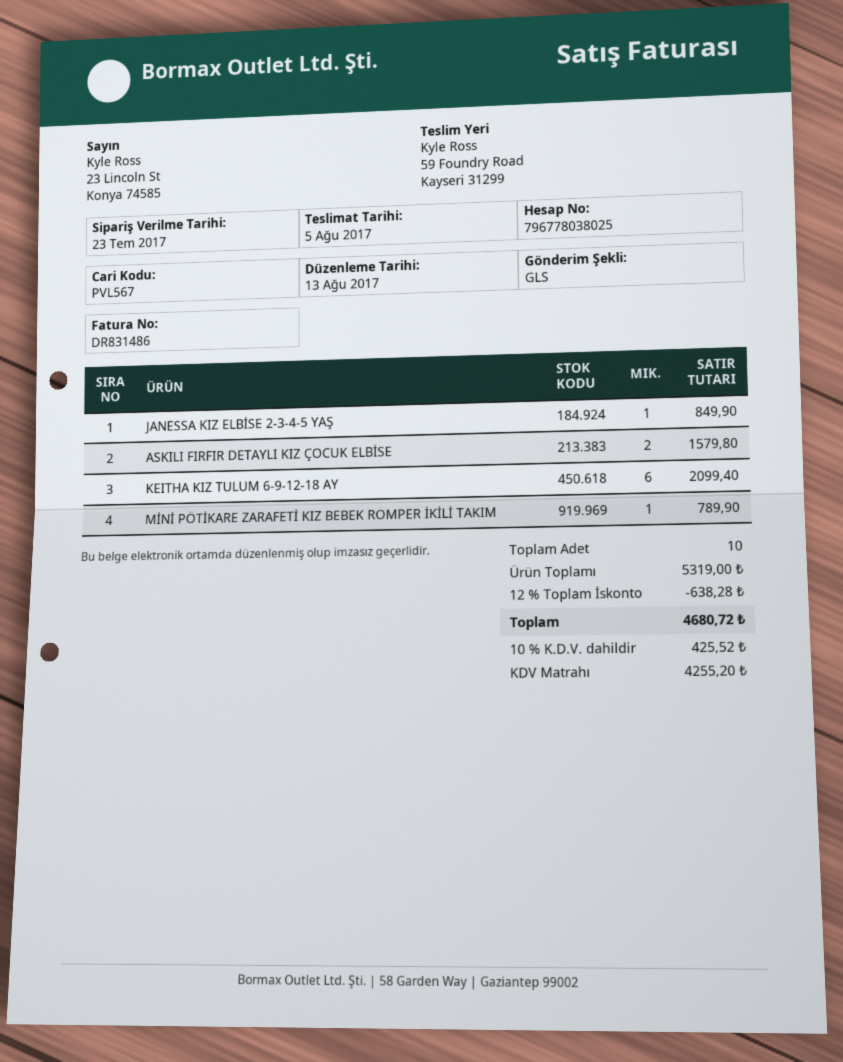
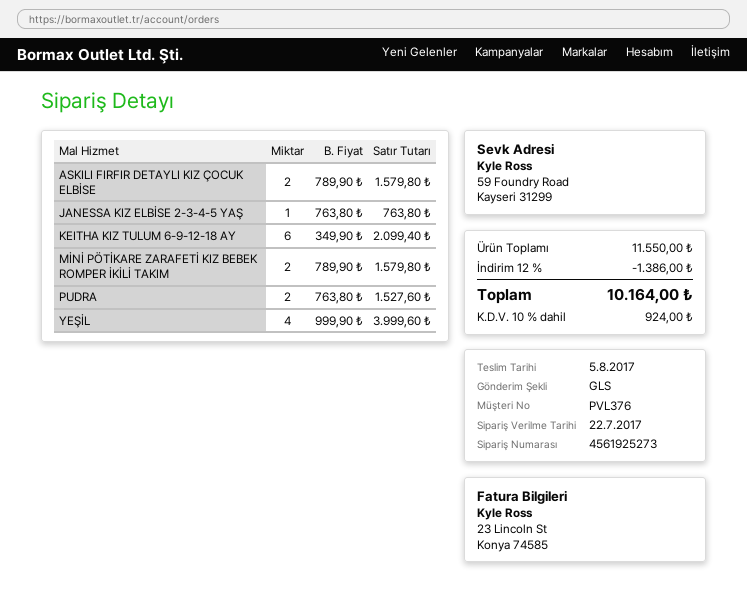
order date: 2017-07-23 -> 2017-07-22
customer number: PVL567 -> PVL376
JANESSA KIZ ELBİSE 2-3-4-5 YAŞ: 1 for 849.90 -> 1 for 763.80
MİNİ PÖTİKARE ZARAFETİ KIZ BEBEK ROMPER İKİLİ TAKIM: 1 for 789.90 -> 2 for 1579.80
PUDRA: none -> 2 for 1527.60
YEŞİL: none -> 4 for 3999.60
subtotal: 5319.00 -> 11550.00
discount: 12% = 638.28 -> 12% = 1386.00
tax: 10% = 425.52 -> 10% = 924.00
total: 4680.72 -> 10164.00

